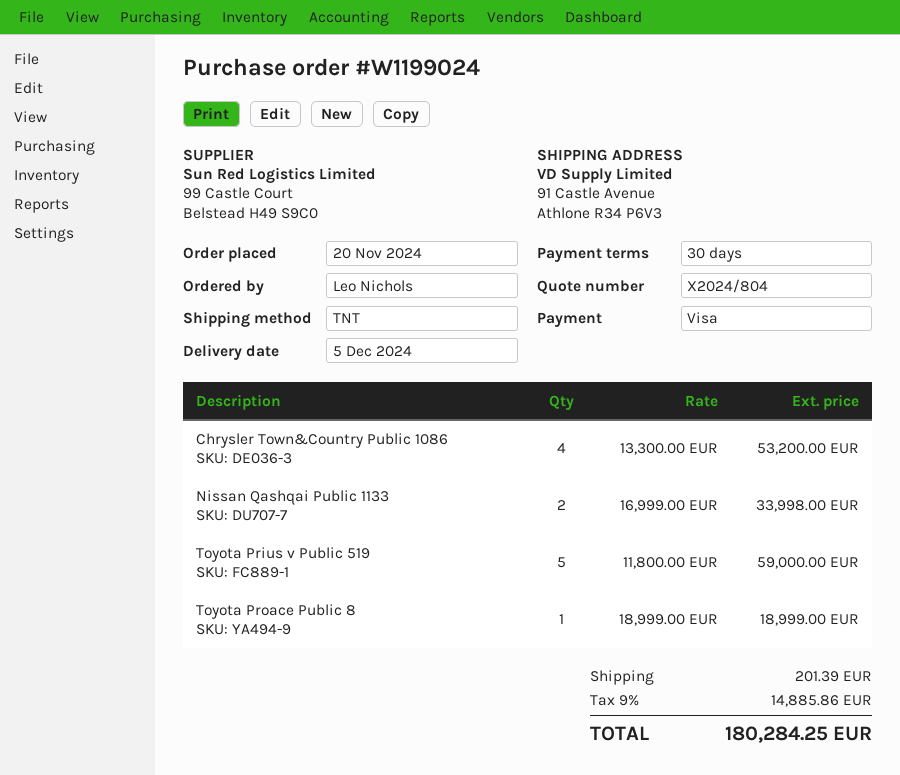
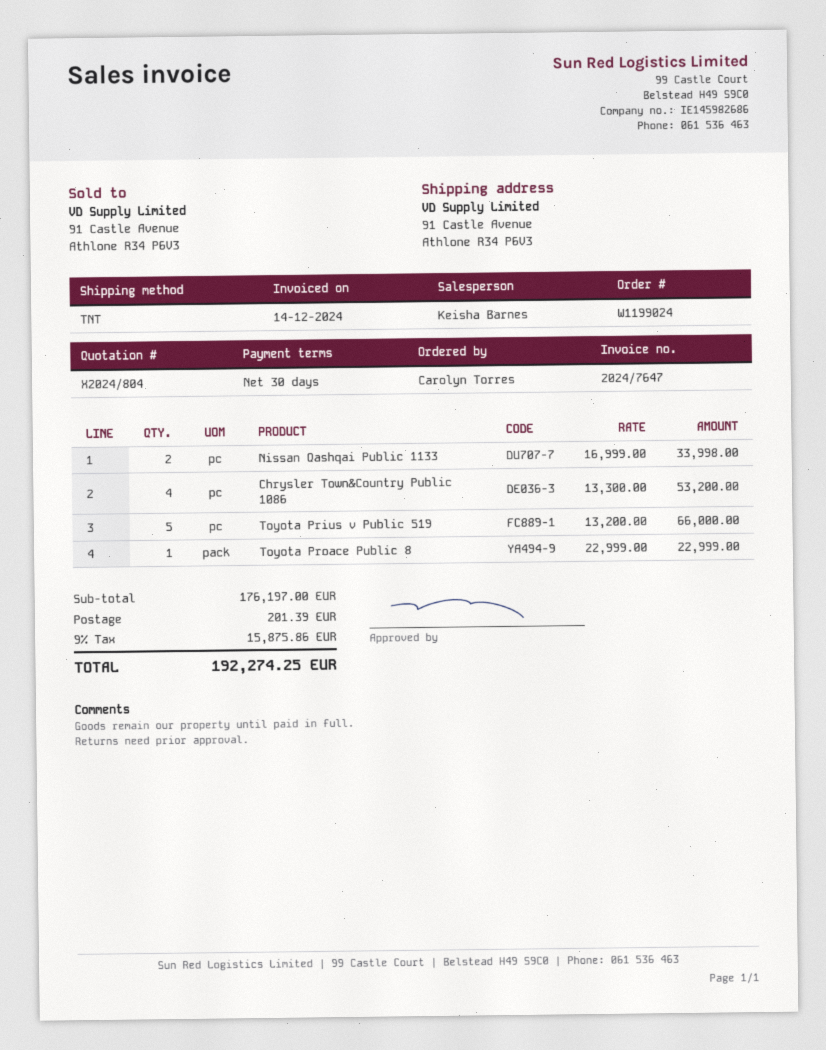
ordered by: Leo Nichols -> Carolyn Torres
Toyota Prius v Public 519: 5 x 11800.00 = 59000.00 -> 5 x 13200.00 = 66000.00
Toyota Proace Public 8: 1 x 18999.00 = 18999.00 -> 1 x 22999.00 = 22999.00
tax: 9% = 14885.86 -> 9% = 15875.86
total: 180284.25 -> 192274.25

